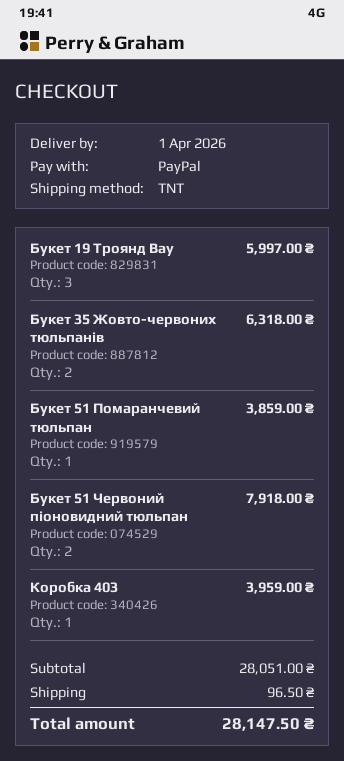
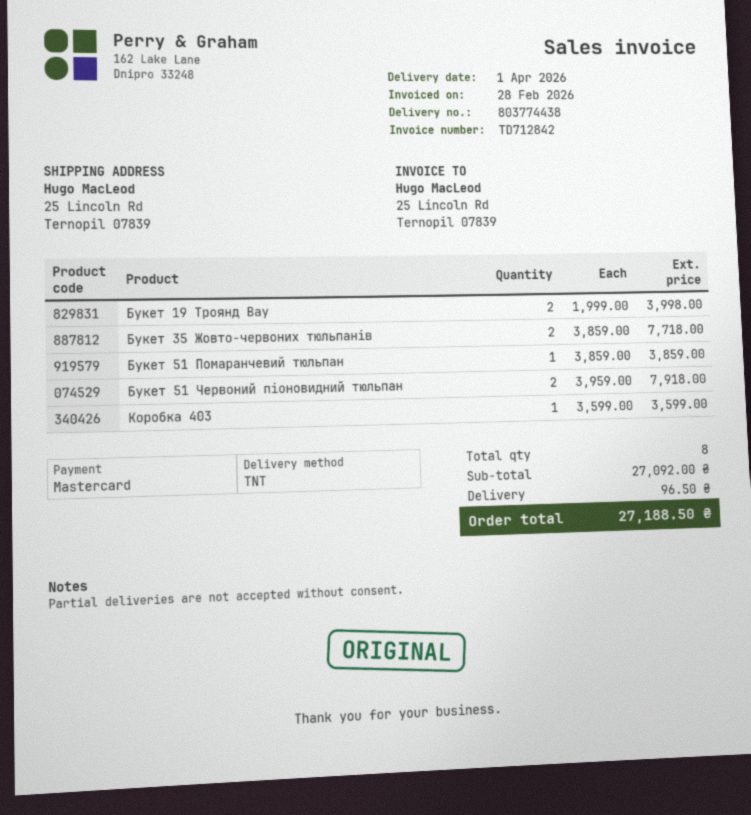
payment method: PayPal -> Mastercard
Букет 19 Троянд Вау: 3 for 5997.00 -> 2 for 3998.00
Букет 35 Жовто-червоних тюльпанів: 2 for 6318.00 -> 2 for 7718.00
Коробка 403: 1 for 3959.00 -> 1 for 3599.00
subtotal: 28051.00 -> 27092.00
total: 28147.50 -> 27188.50

